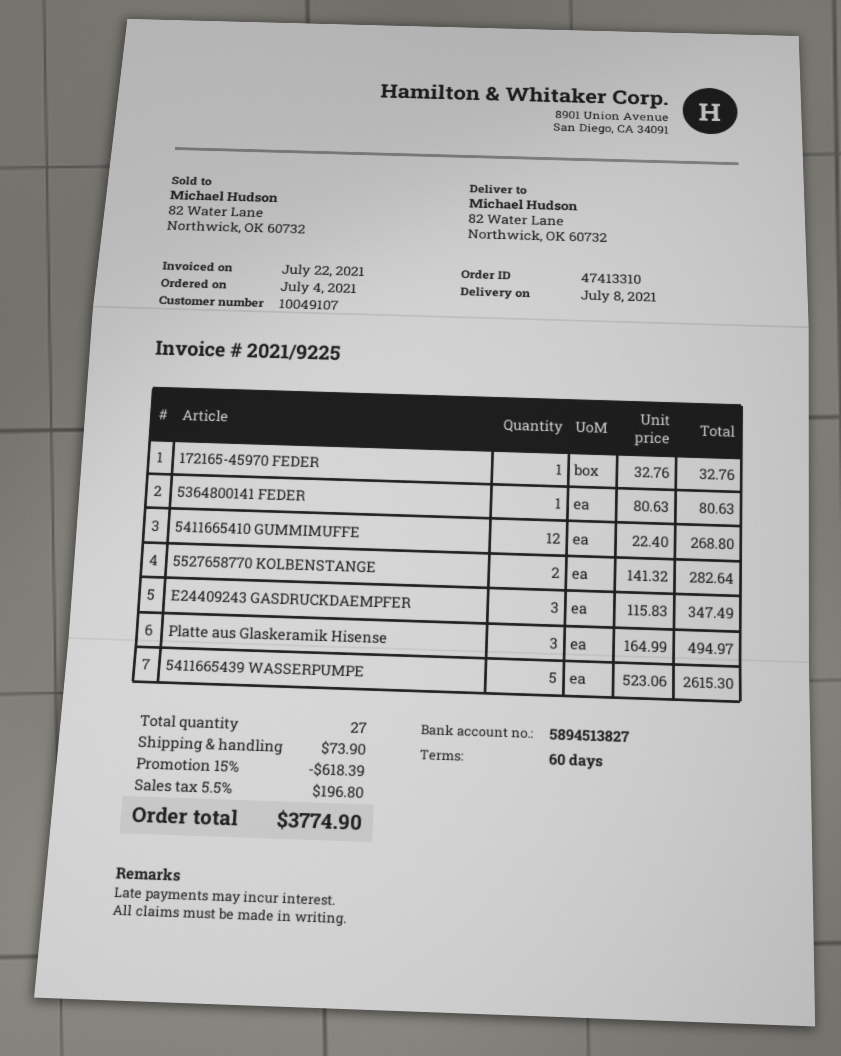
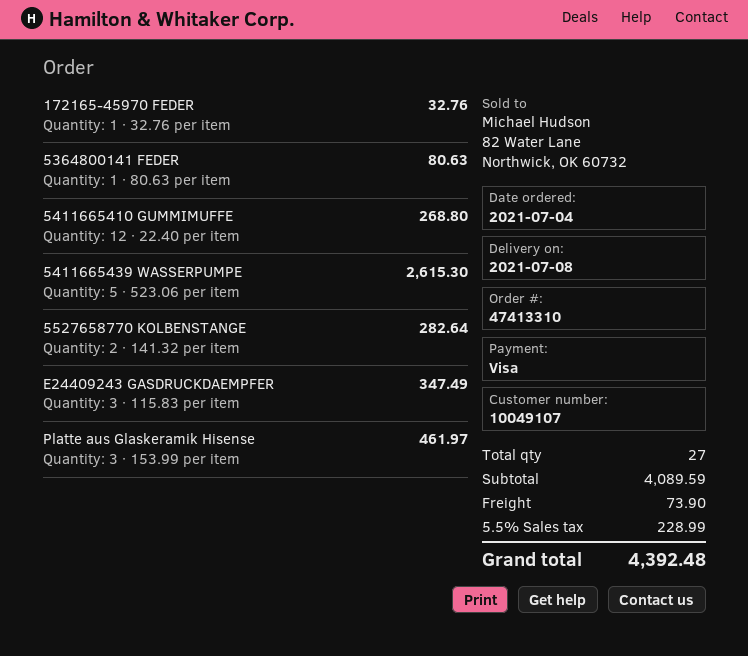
Platte aus Glaskeramik Hisense: 3 x 164.99 = 494.97 -> 3 x 153.99 = 461.97
discount: 15% = 618.39 -> none
tax: 5.5% = 196.80 -> 5.5% = 228.99
total: 3774.90 -> 4392.48

